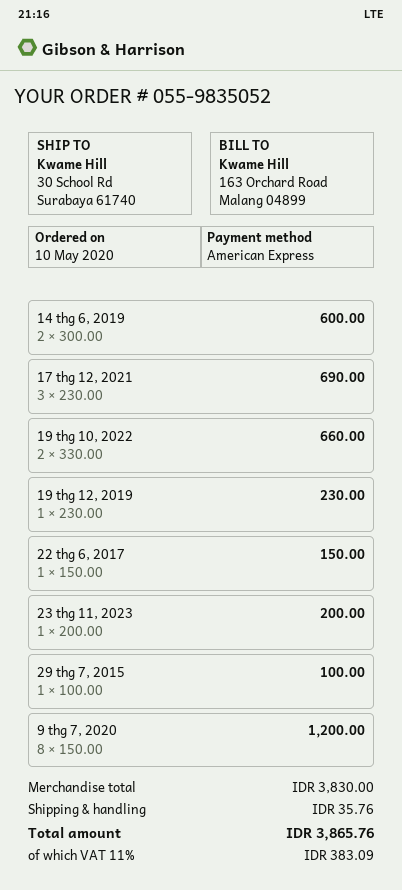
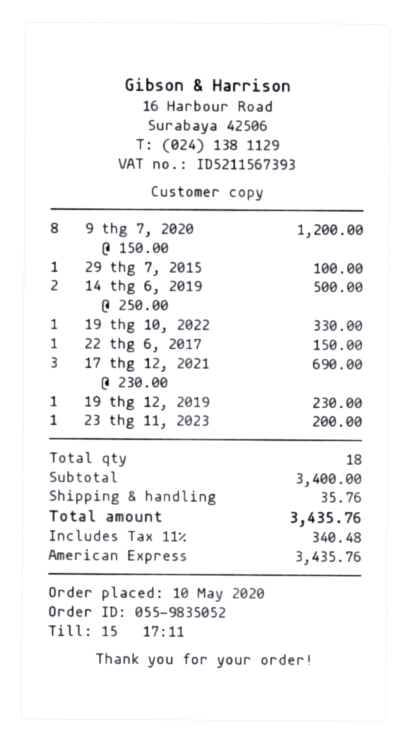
14 thg 6, 2019: 2 x 300.00 = 600.00 -> 2 x 250.00 = 500.00
19 thg 10, 2022: 2 x 330.00 = 660.00 -> 1 x 330.00 = 330.00
subtotal: 3830.00 -> 3400.00
tax: 11% = 383.09 -> 11% = 340.48
total: 3865.76 -> 3435.76

